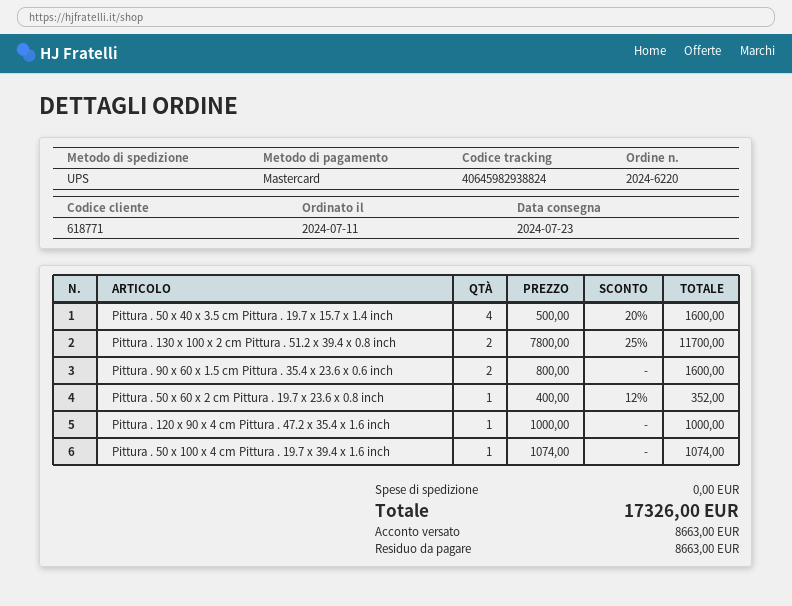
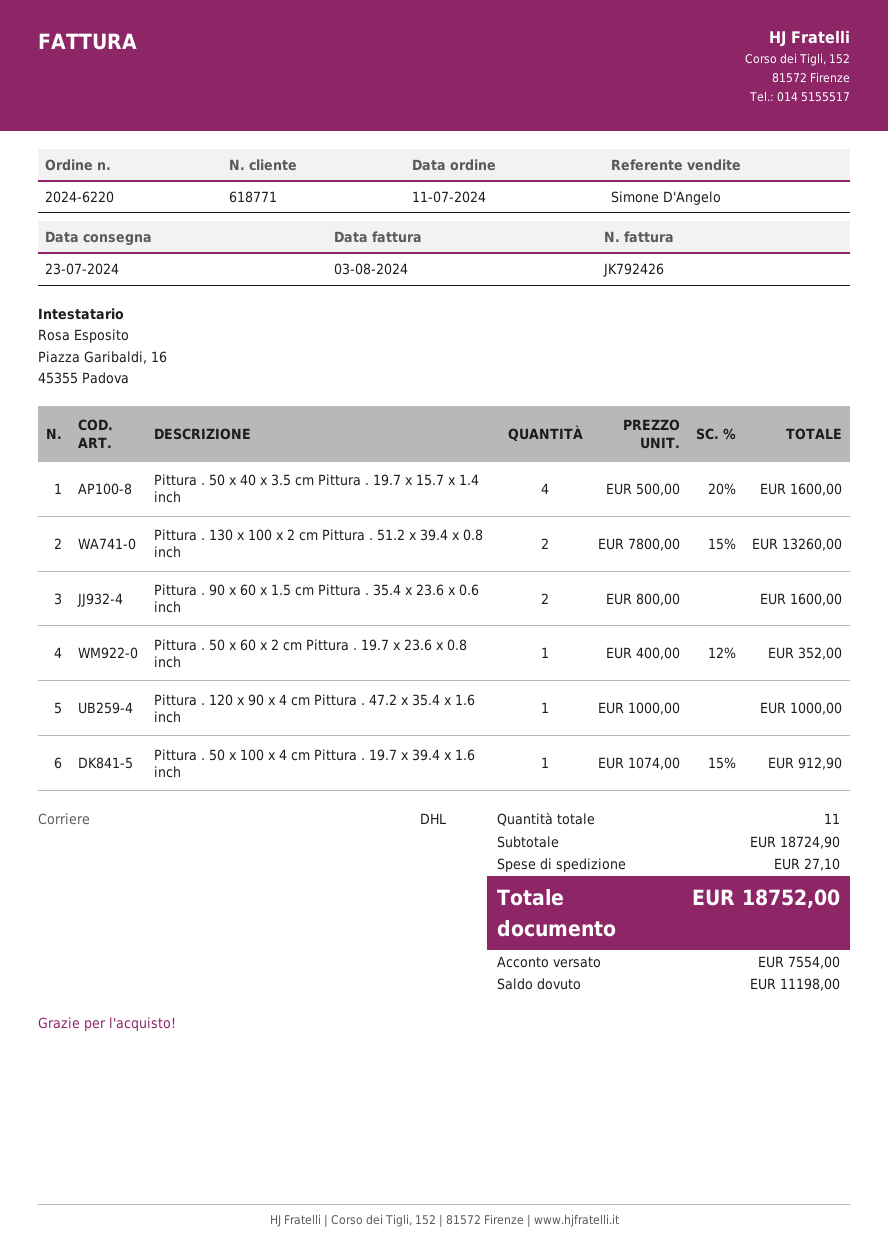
shipping method: UPS -> DHL
Pittura . 130 x 100 x 2 cm Pittura . 51.2 x 39.4 x 0.8 inch: 2 x 7800.00 - 25% = 11700.00 -> 2 x 7800.00 - 15% = 13260.00
Pittura . 50 x 100 x 4 cm Pittura . 19.7 x 39.4 x 1.6 inch: 1 x 1074.00 = 1074.00 -> 1 x 1074.00 - 15% = 912.90
shipping: 0.00 -> 27.10
total: 17326.00 -> 18752.00
deposit: 8663.00 -> 7554.00
balance: 8663.00 -> 11198.00

